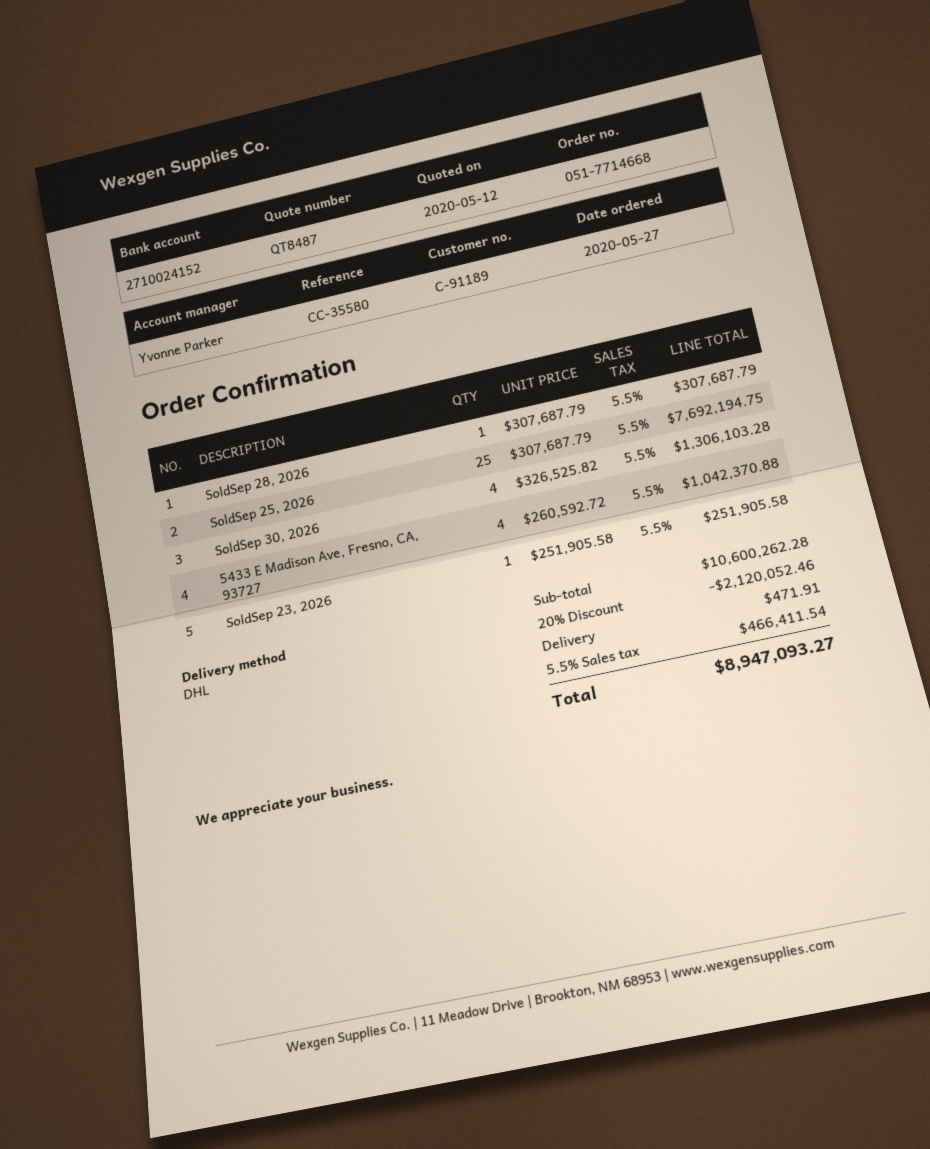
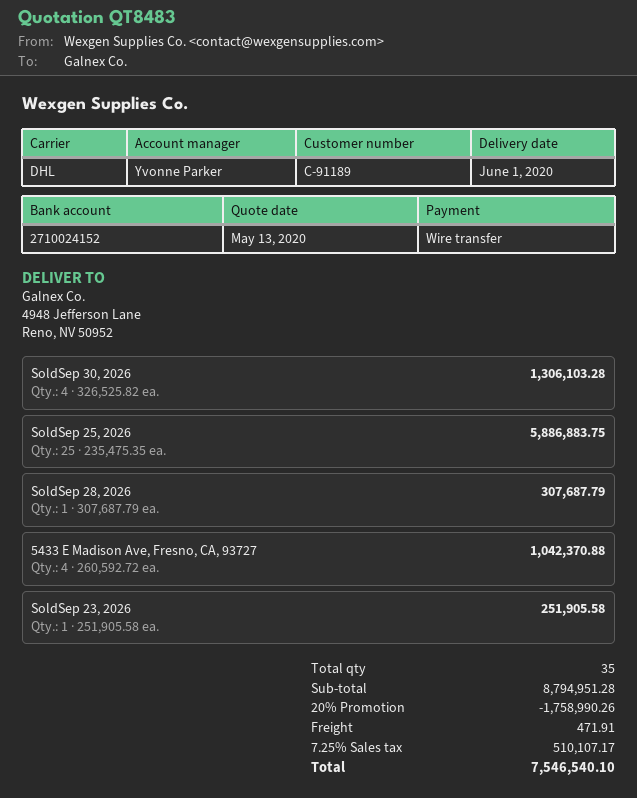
quote number: QT8487 -> QT8483
quote date: 2020-05-12 -> 2020-05-13
SoldSep 25, 2026: 25 x 307687.79 = 7692194.75 -> 25 x 235475.35 = 5886883.75
subtotal: 10600262.28 -> 8794951.28
discount: 20% = 2120052.46 -> 20% = 1758990.26
tax: 5.5% = 466411.54 -> 7.25% = 510107.17
total: 8947093.27 -> 7546540.10

